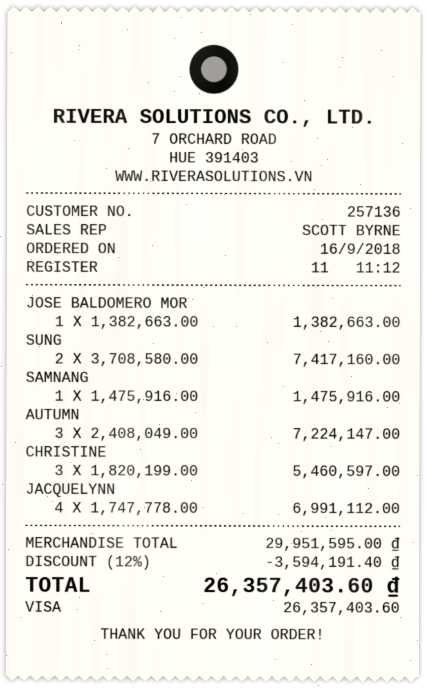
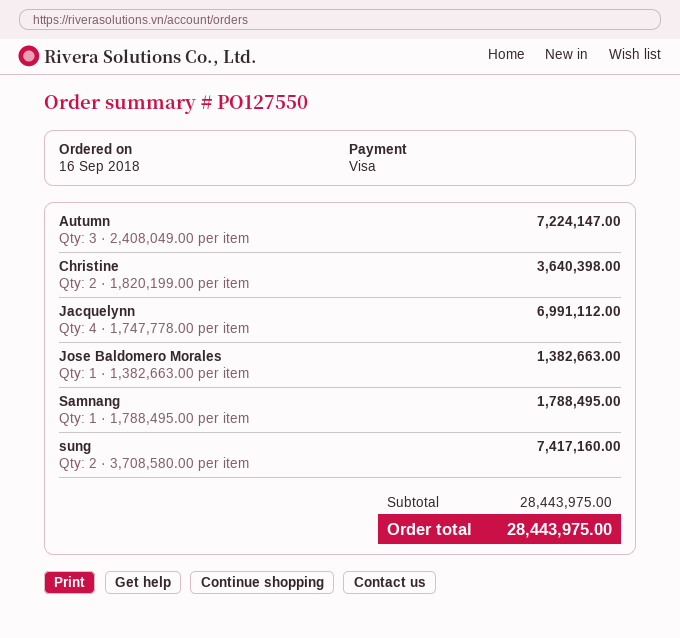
SAMNANG: 1 x 1475916.00 = 1475916.00 -> 1 x 1788495.00 = 1788495.00
CHRISTINE: 3 x 1820199.00 = 5460597.00 -> 2 x 1820199.00 = 3640398.00
subtotal: 29951595.00 -> 28443975.00
discount: 12% = 3594191.40 -> none
total: 26357403.60 -> 28443975.00

